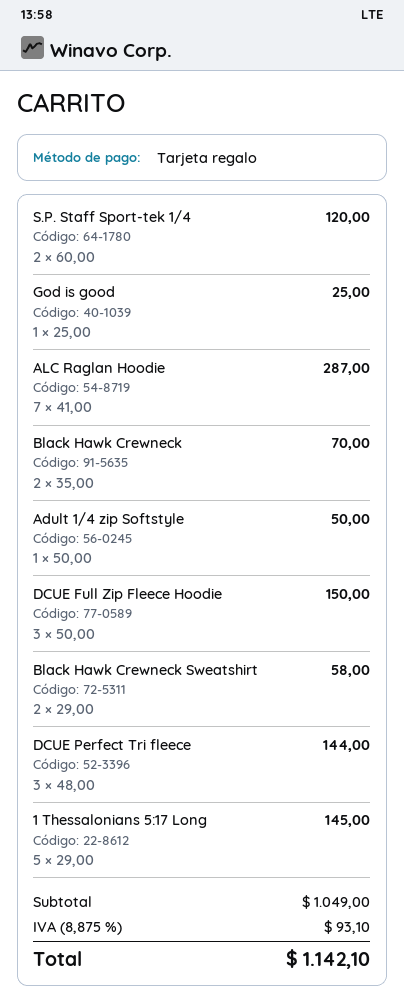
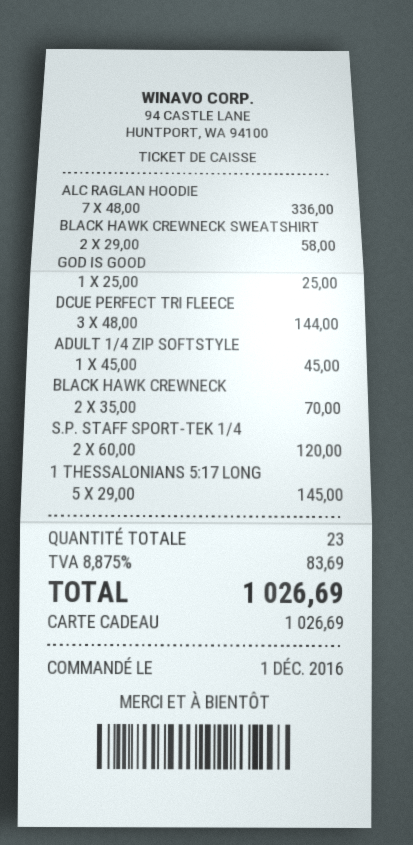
ALC Raglan Hoodie: 7 x 41.00 = 287.00 -> 7 x 48.00 = 336.00
Adult 1/4 zip Softstyle: 1 x 50.00 = 50.00 -> 1 x 45.00 = 45.00
DCUE Full Zip Fleece Hoodie: 3 x 50.00 = 150.00 -> none
tax: 8.875% = 93.10 -> 8.875% = 83.69
total: 1142.10 -> 1026.69

